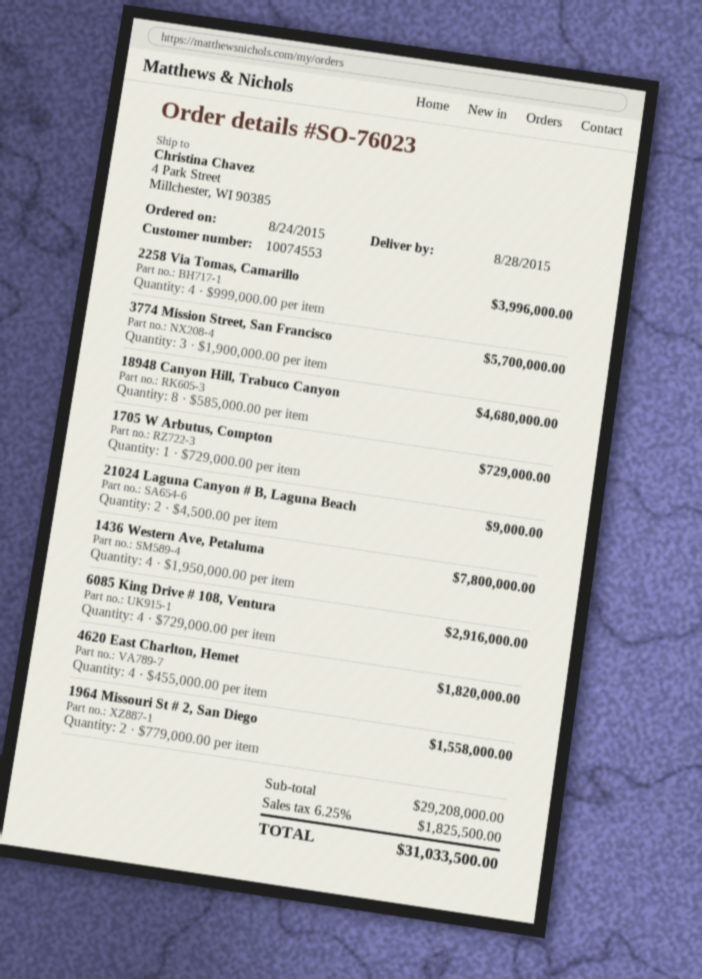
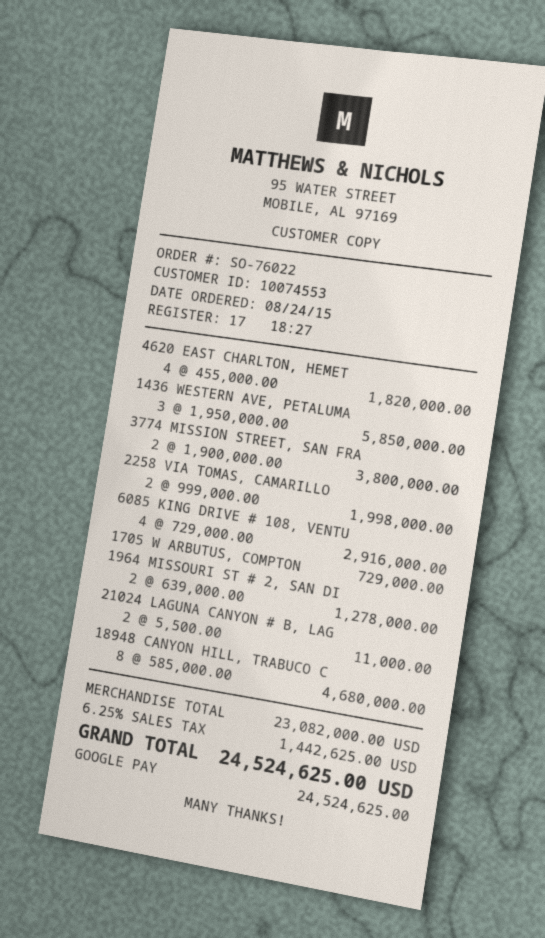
order number: SO-76023 -> SO-76022
2258 Via Tomas, Camarillo: 4 x 999000.00 = 3996000.00 -> 2 x 999000.00 = 1998000.00
3774 Mission Street, San Francisco: 3 x 1900000.00 = 5700000.00 -> 2 x 1900000.00 = 3800000.00
21024 Laguna Canyon # B, Laguna Beach: 2 x 4500.00 = 9000.00 -> 2 x 5500.00 = 11000.00
1436 Western Ave, Petaluma: 4 x 1950000.00 = 7800000.00 -> 3 x 1950000.00 = 5850000.00
1964 Missouri St # 2, San Diego: 2 x 779000.00 = 1558000.00 -> 2 x 639000.00 = 1278000.00
subtotal: 29208000.00 -> 23082000.00
tax: 6.25% = 1825500.00 -> 6.25% = 1442625.00
total: 31033500.00 -> 24524625.00

